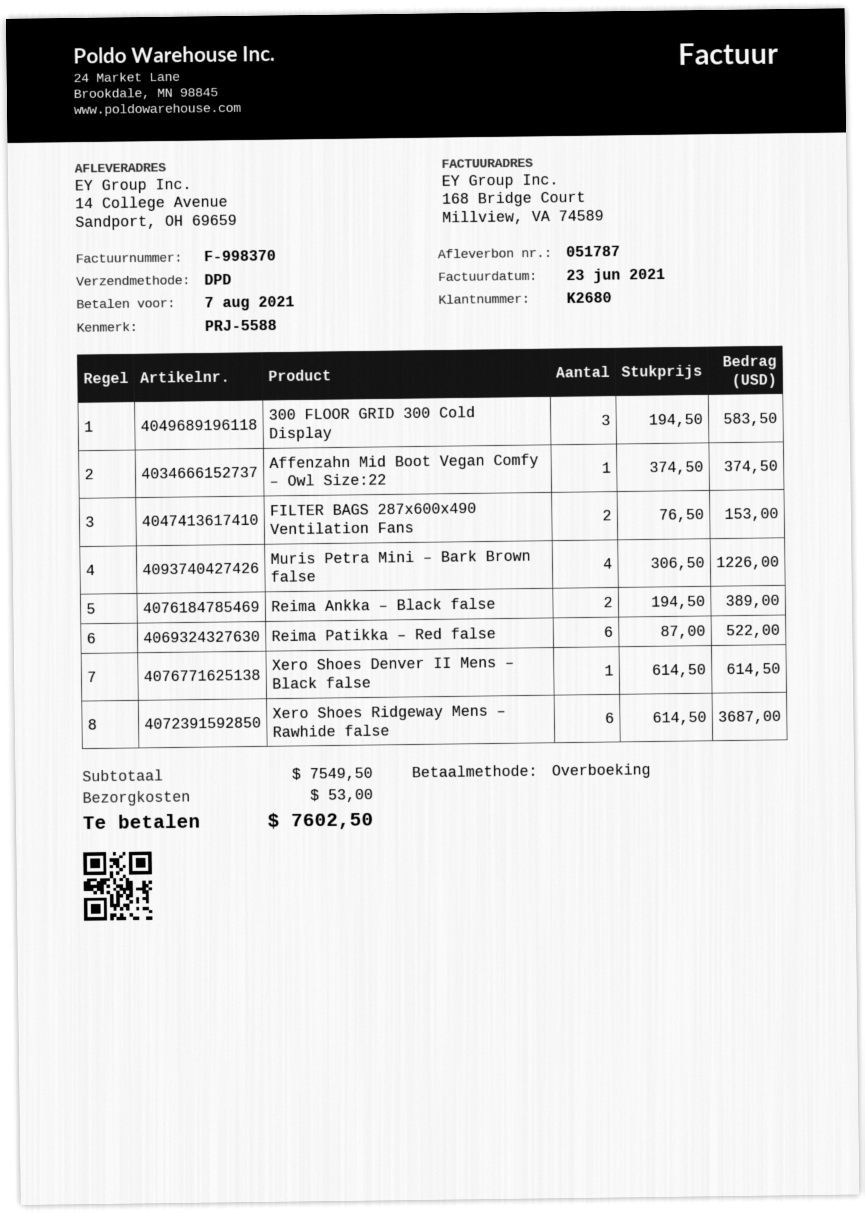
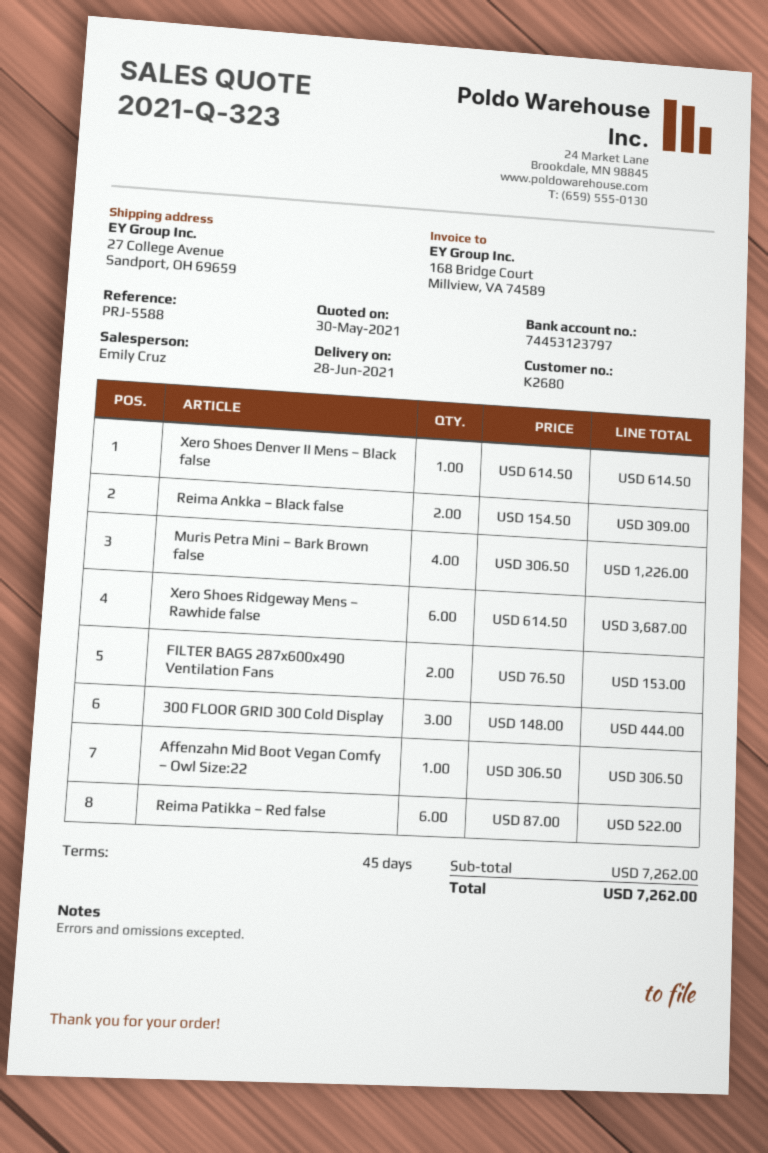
ship to: 14 College Avenue, Sandport, OH 69659 -> 27 College Avenue, Sandport, OH 69659
300 FLOOR GRID 300 Cold Display: 3 x 194.50 = 583.50 -> 3 x 148.00 = 444.00
Affenzahn Mid Boot Vegan Comfy – Owl Size:22: 1 x 374.50 = 374.50 -> 1 x 306.50 = 306.50
Reima Ankka – Black false: 2 x 194.50 = 389.00 -> 2 x 154.50 = 309.00
subtotal: 7549.50 -> 7262.00
shipping: 53.00 -> none
total: 7602.50 -> 7262.00

